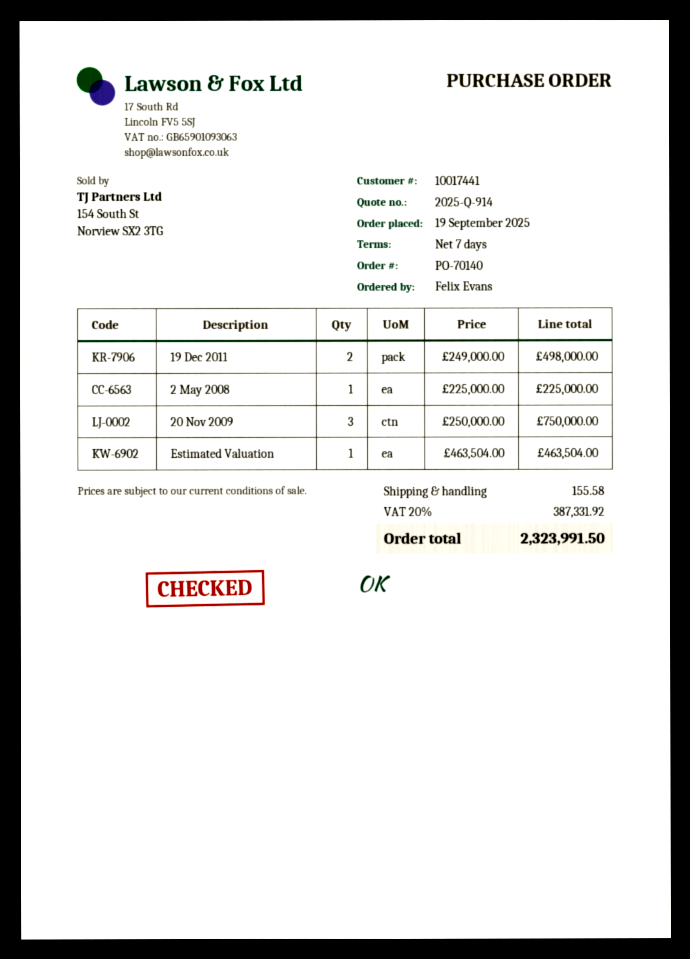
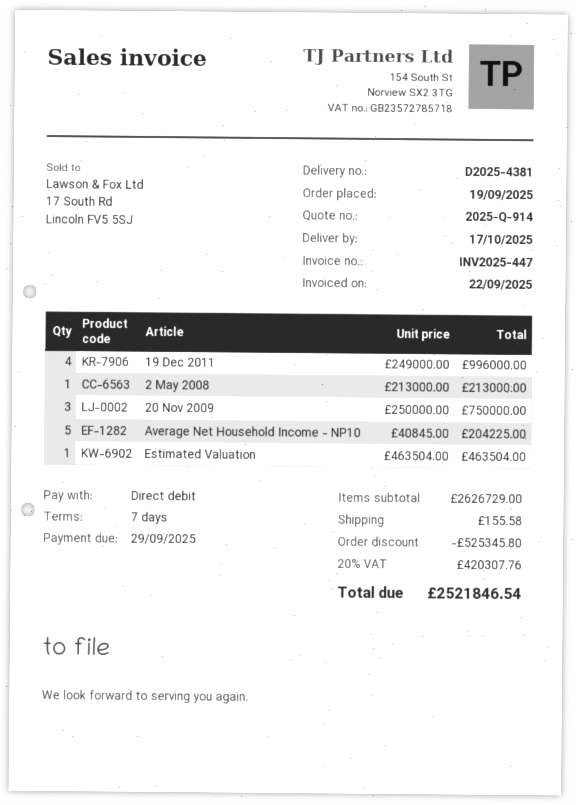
19 Dec 2011: 2 x 249000.00 = 498000.00 -> 4 x 249000.00 = 996000.00
2 May 2008: 1 x 225000.00 = 225000.00 -> 1 x 213000.00 = 213000.00
Average Net Household Income - NP10: none -> 5 x 40845.00 = 204225.00
discount: none -> 525345.80
tax: 20% = 387331.92 -> 20% = 420307.76
total: 2323991.50 -> 2521846.54

